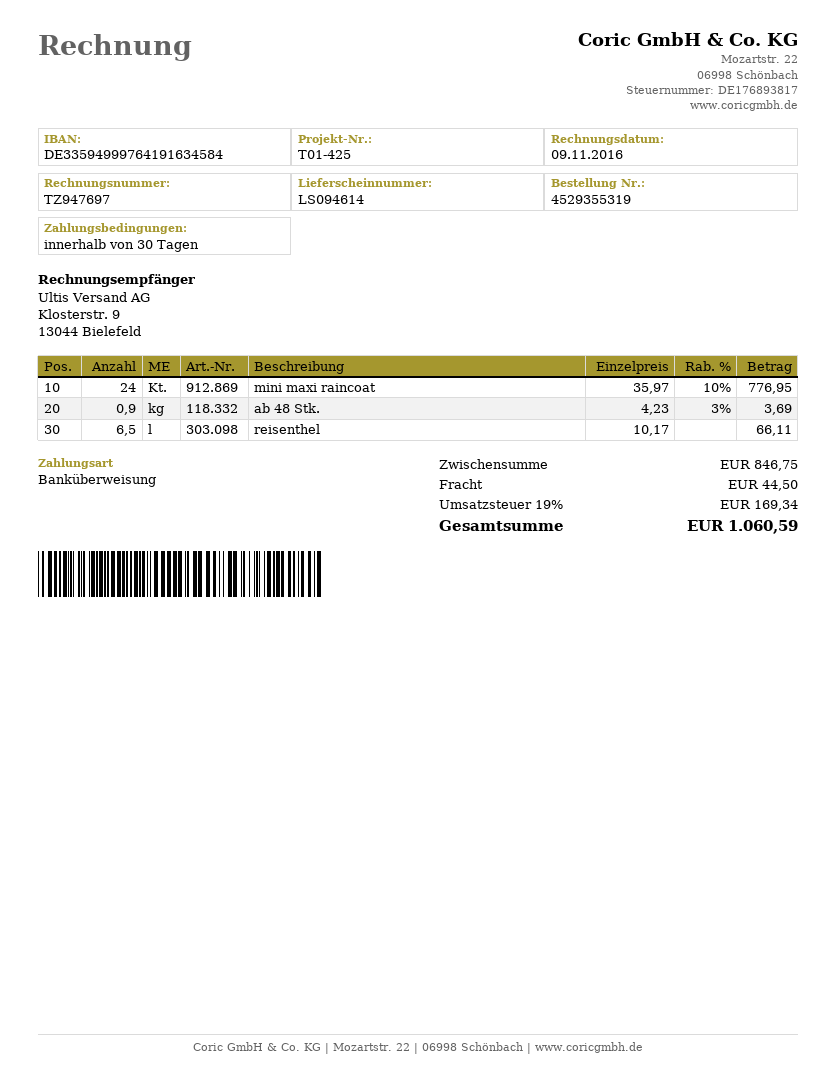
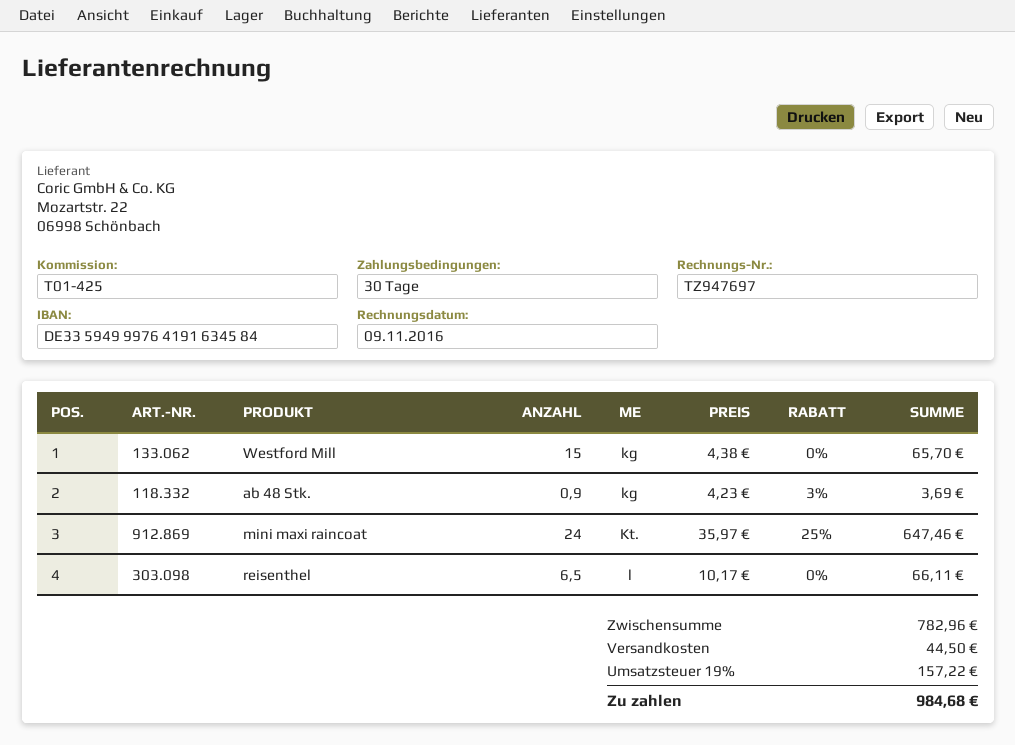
mini maxi raincoat: 24 x 35.97 - 10% = 776.95 -> 24 x 35.97 - 25% = 647.46
Westford Mill: none -> 15 x 4.38 = 65.70
subtotal: 846.75 -> 782.96
tax: 19% = 169.34 -> 19% = 157.22
total: 1060.59 -> 984.68

